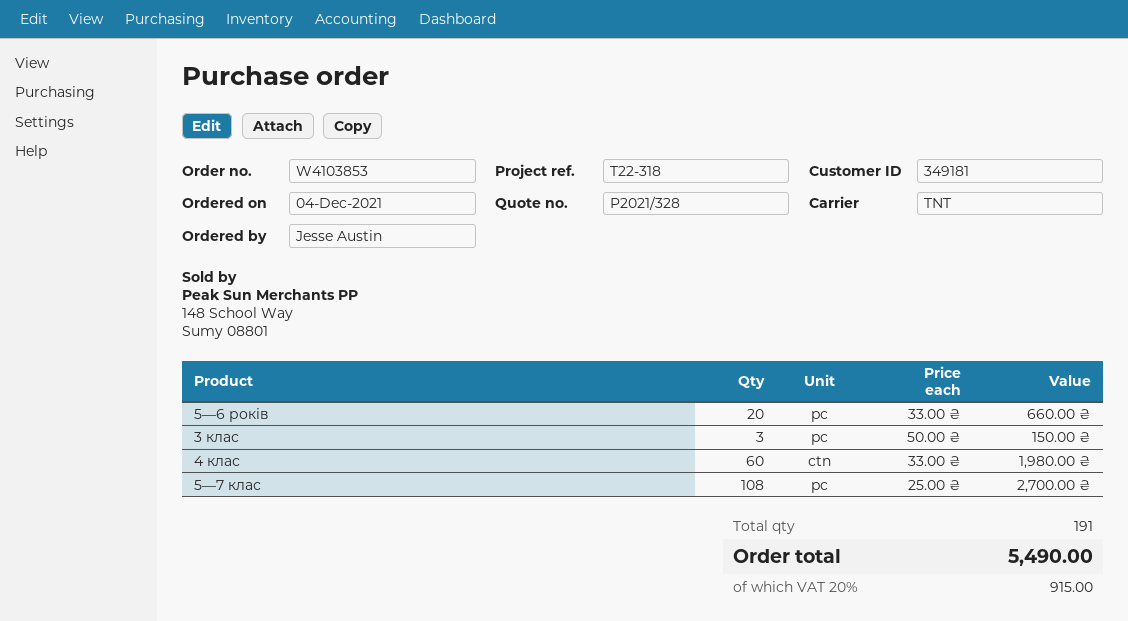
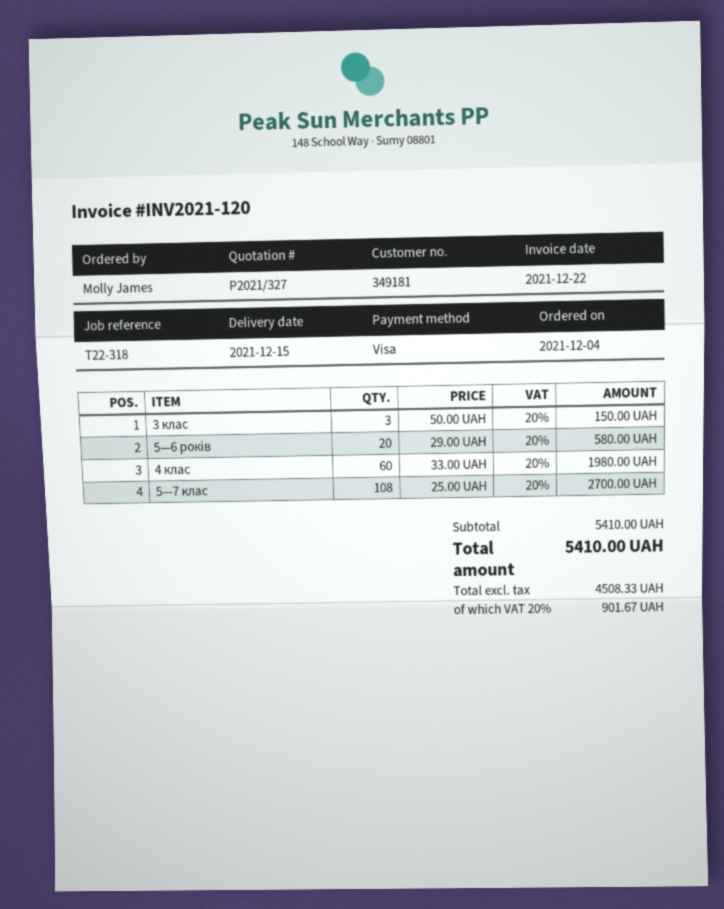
quote number: P2021/328 -> P2021/327
ordered by: Jesse Austin -> Molly James
5—6 років: 20 x 33.00 = 660.00 -> 20 x 29.00 = 580.00
tax: 20% = 915.00 -> 20% = 901.67
total: 5490.00 -> 5410.00

